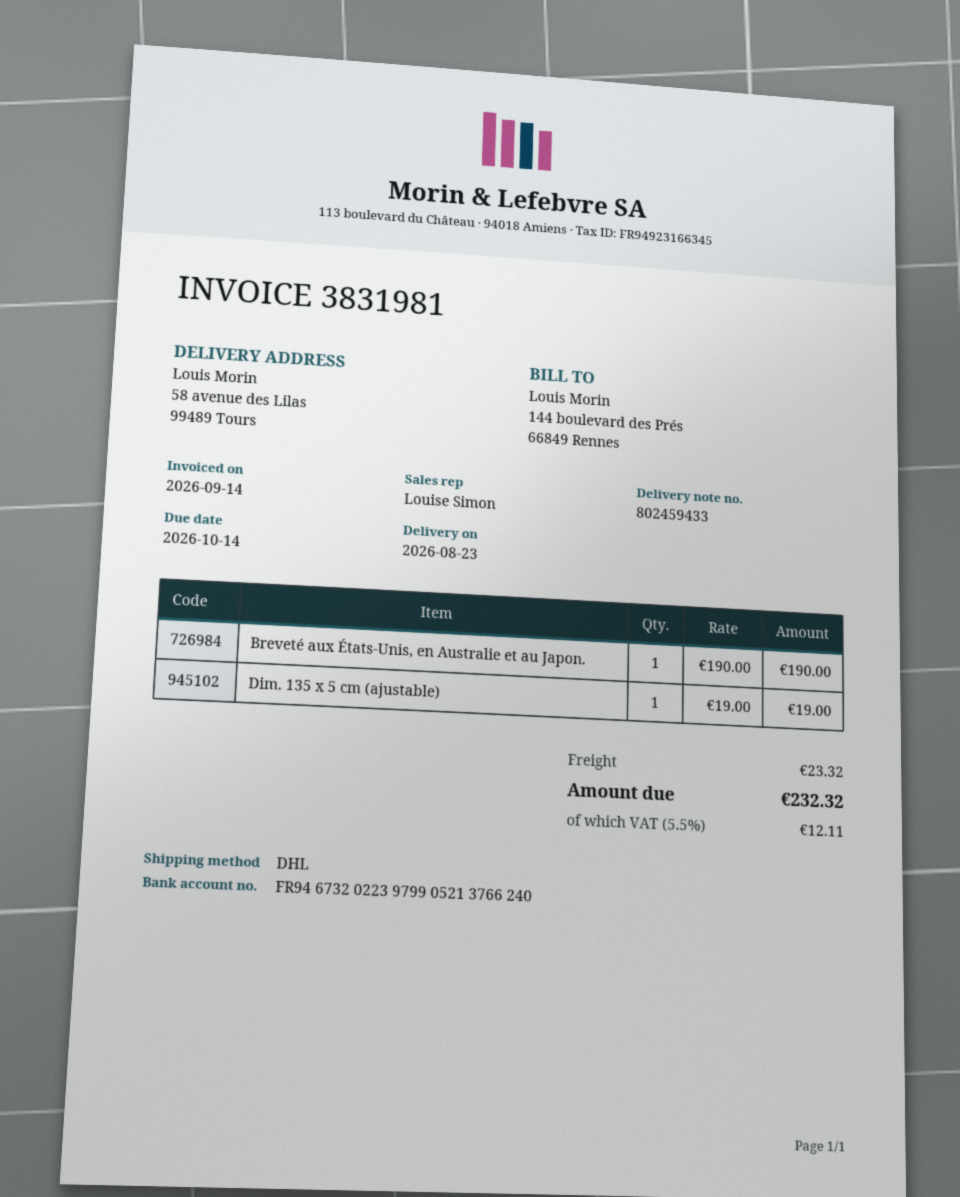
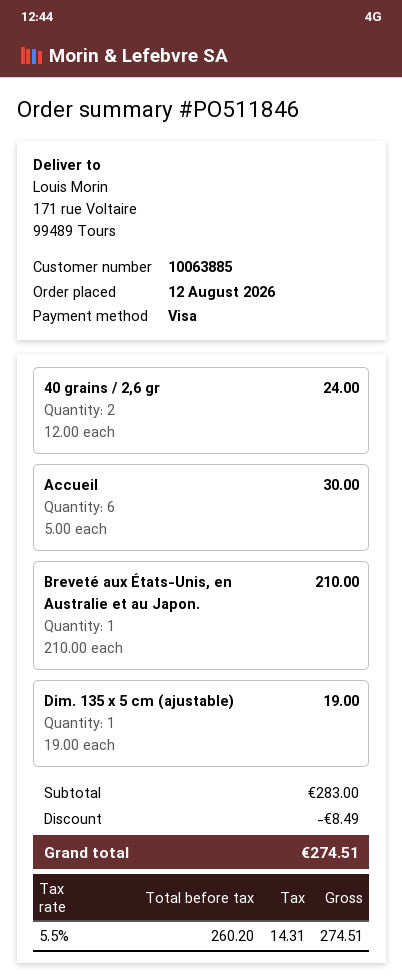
ship to: 58 avenue des Lilas, 99489 Tours -> 171 rue Voltaire, 99489 Tours
Breveté aux États-Unis, en Australie et au Japon.: 1 x 190.00 = 190.00 -> 1 x 210.00 = 210.00
40 grains / 2,6 gr: none -> 2 x 12.00 = 24.00
Accueil: none -> 6 x 5.00 = 30.00
discount: none -> 8.49
shipping: 23.32 -> none
tax: 5.5% = 12.11 -> 5.5% = 14.31
total: 232.32 -> 274.51

